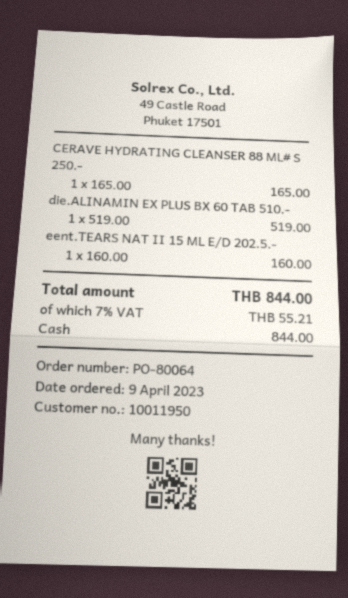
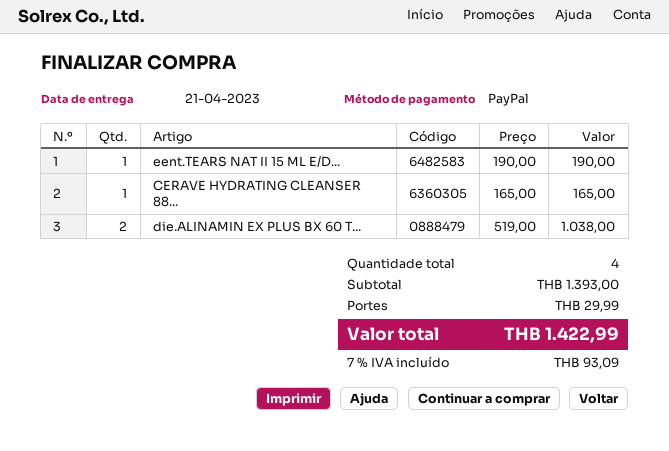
payment method: cash -> PayPal
die.ALINAMIN EX PLUS BX 60 TAB 510.-: 1 x 519.00 = 519.00 -> 2 x 519.00 = 1038.00
eent.TEARS NAT II 15 ML E/D 202.5.-: 1 x 160.00 = 160.00 -> 1 x 190.00 = 190.00
shipping: none -> 29.99
tax: 7% = 55.21 -> 7% = 93.09
total: 844.00 -> 1422.99

